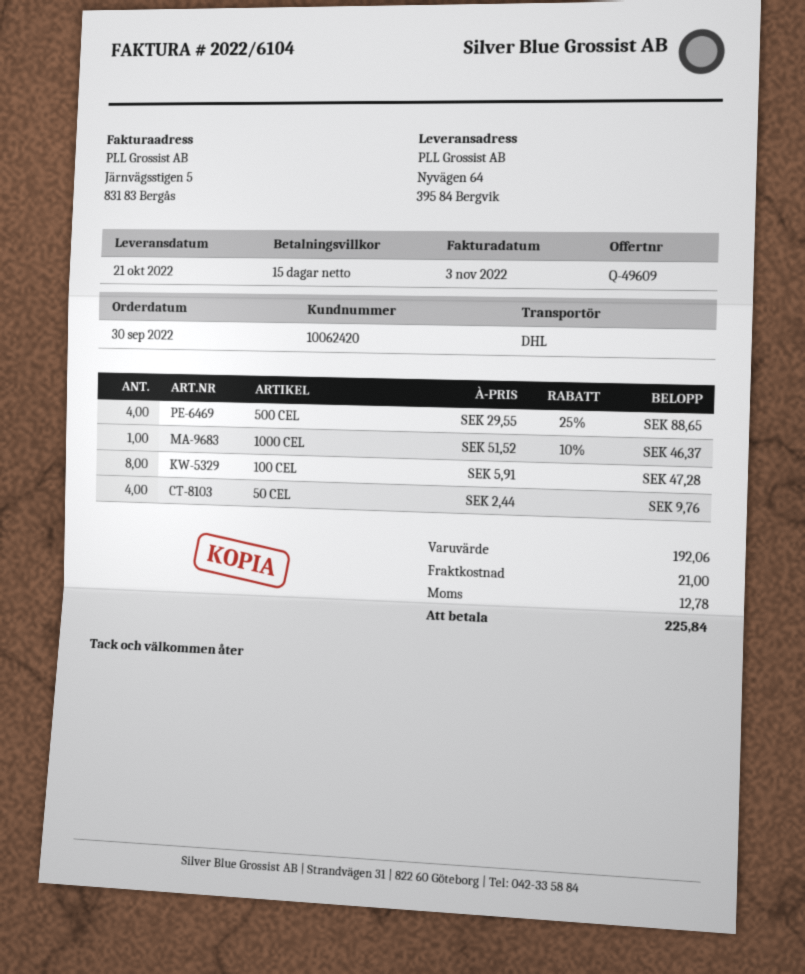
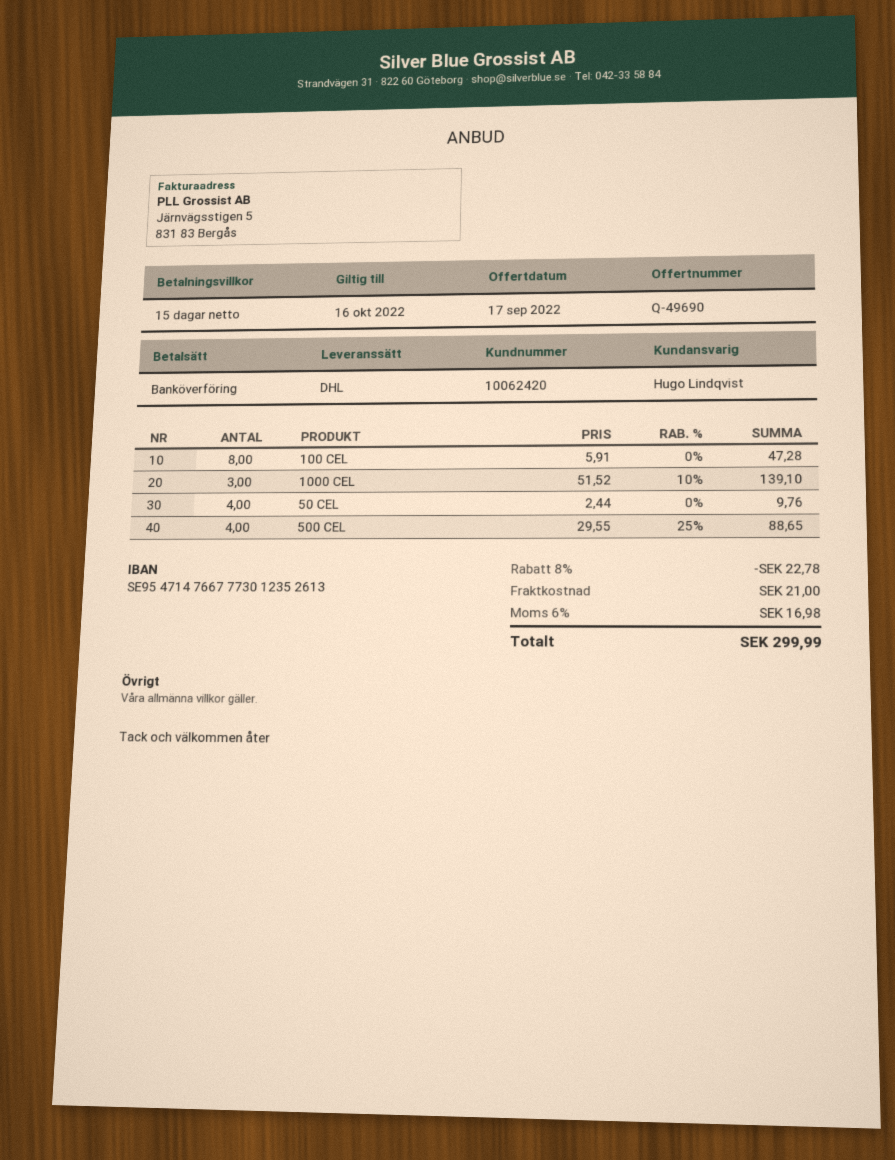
quote number: Q-49609 -> Q-49690
1000 CEL: 1 x 51.52 - 10% = 46.37 -> 3 x 51.52 - 10% = 139.10
discount: none -> 8% = 22.78
tax: 12.78 -> 16.98
total: 225.84 -> 299.99

